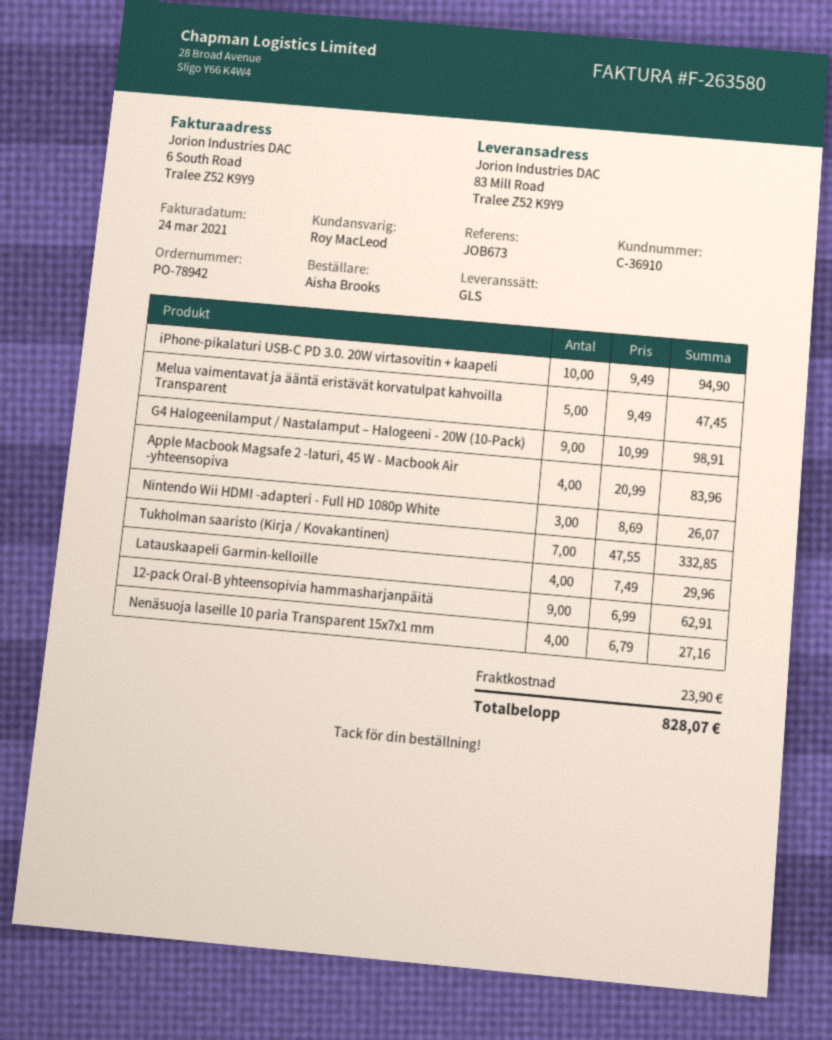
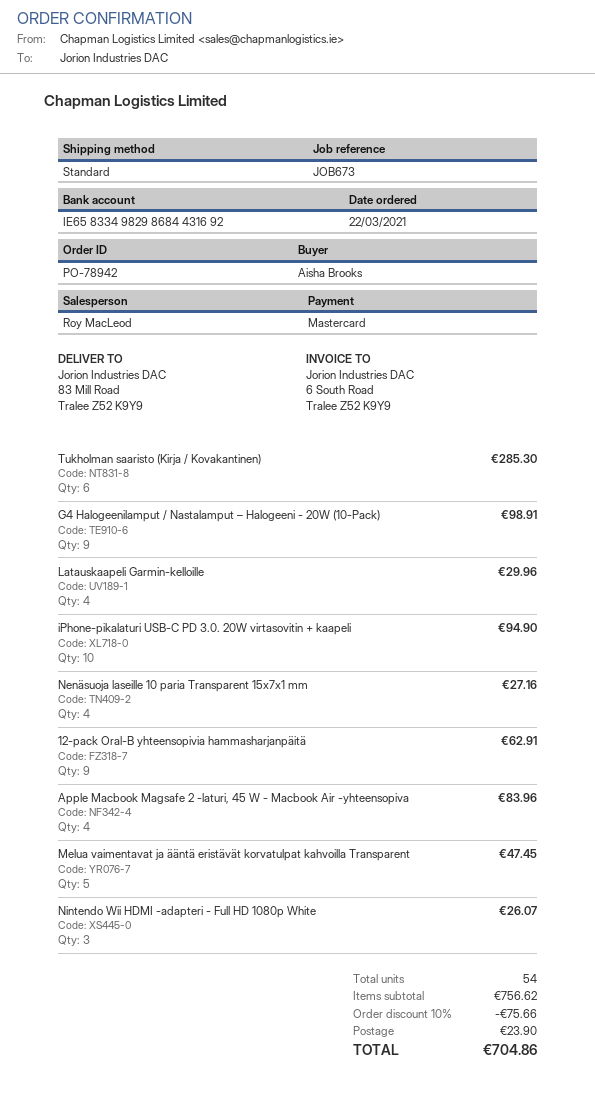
shipping method: GLS -> standard
Tukholman saaristo (Kirja / Kovakantinen): 7 for 332.85 -> 6 for 285.30
discount: none -> 10% = 75.66
total: 828.07 -> 704.86

